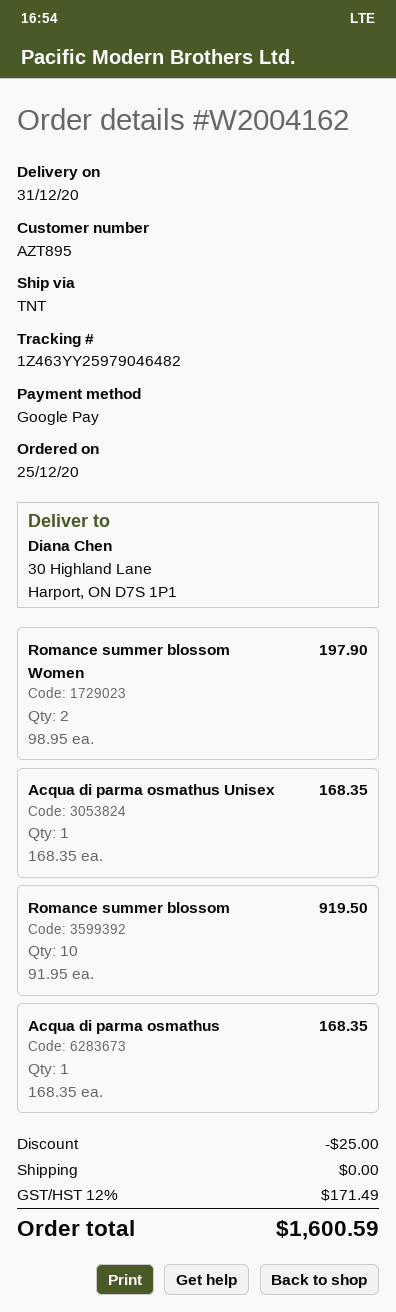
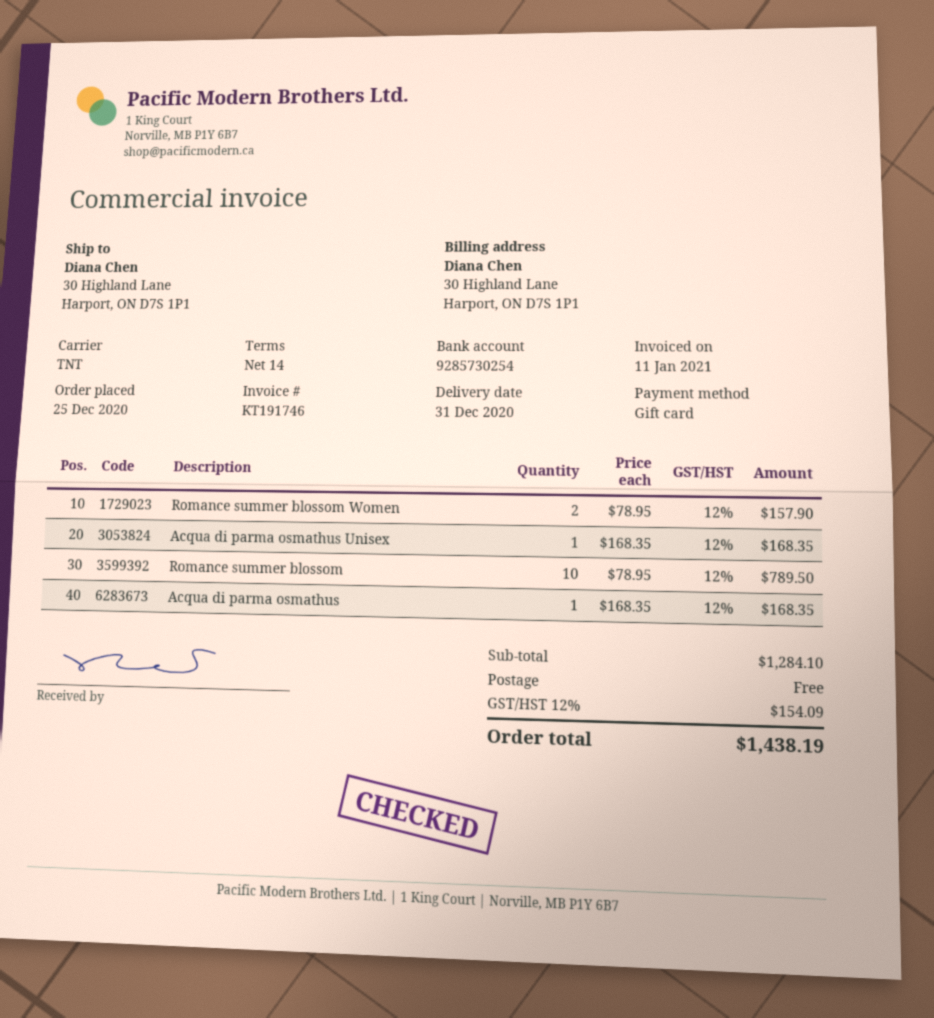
payment method: Google Pay -> gift card
Romance summer blossom Women: 2 x 98.95 = 197.90 -> 2 x 78.95 = 157.90
Romance summer blossom: 10 x 91.95 = 919.50 -> 10 x 78.95 = 789.50
discount: 25.00 -> none
tax: 12% = 171.49 -> 12% = 154.09
total: 1600.59 -> 1438.19

